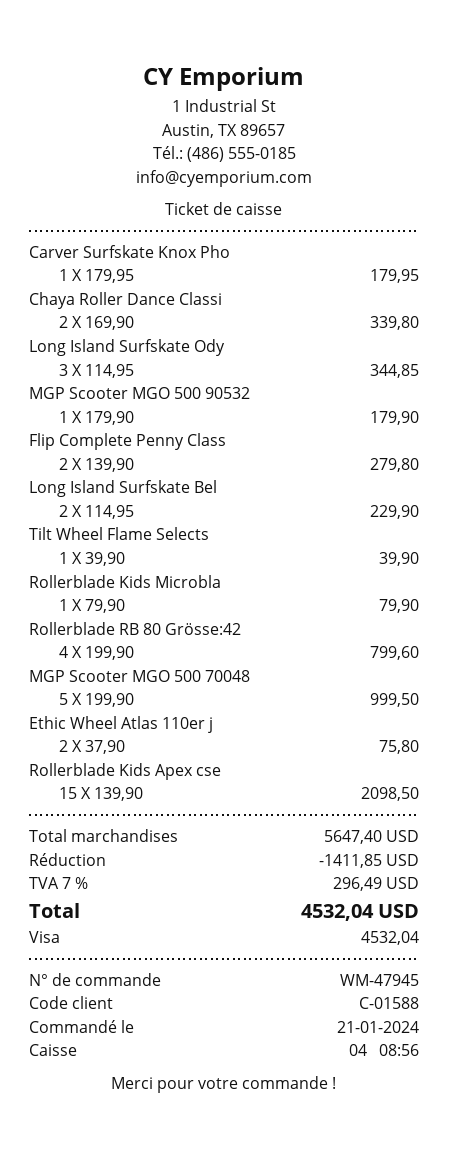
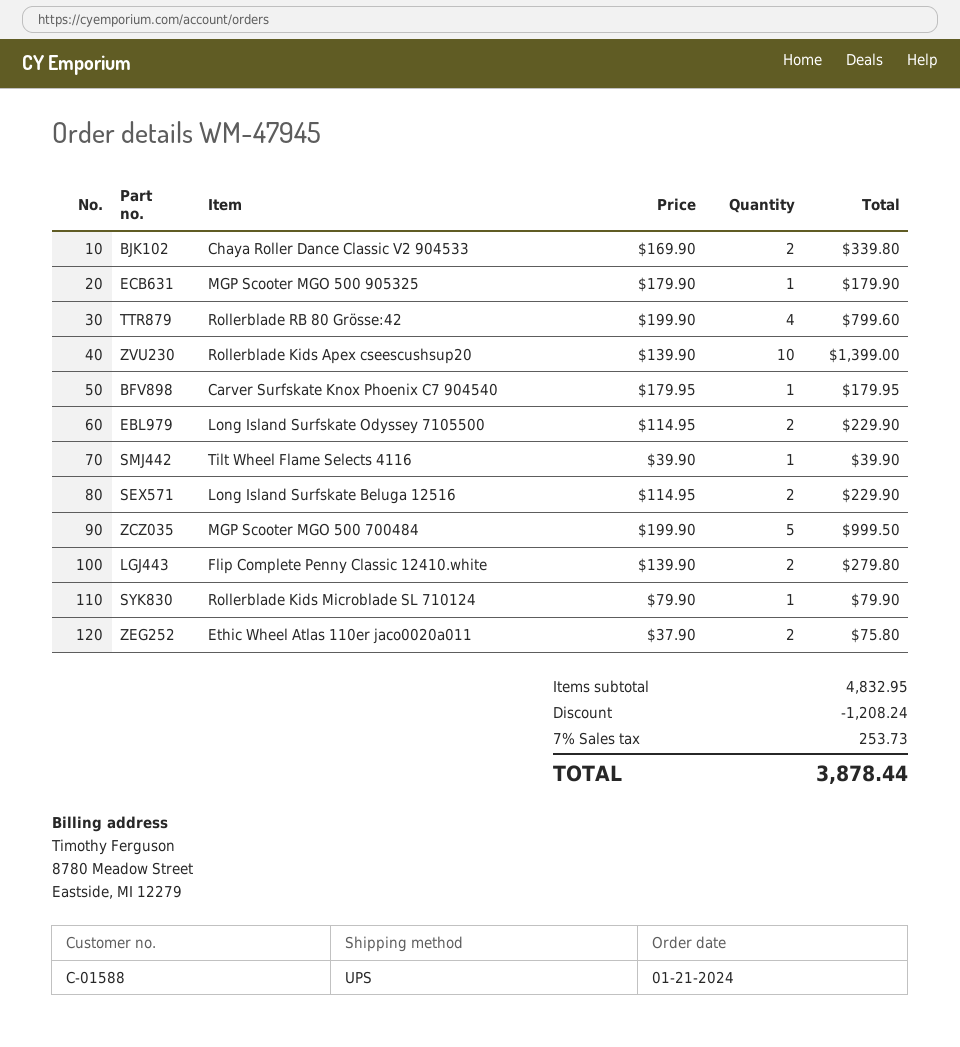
Long Island Surfskate Ody: 3 x 114.95 = 344.85 -> 2 x 114.95 = 229.90
Rollerblade Kids Apex cse: 15 x 139.90 = 2098.50 -> 10 x 139.90 = 1399.00
subtotal: 5647.40 -> 4832.95
discount: 1411.85 -> 1208.24
tax: 7% = 296.49 -> 7% = 253.73
total: 4532.04 -> 3878.44

